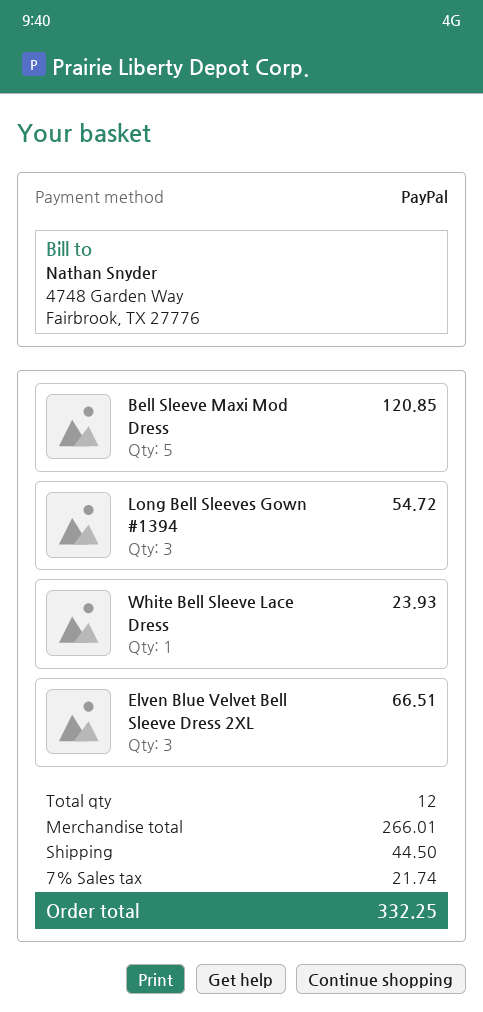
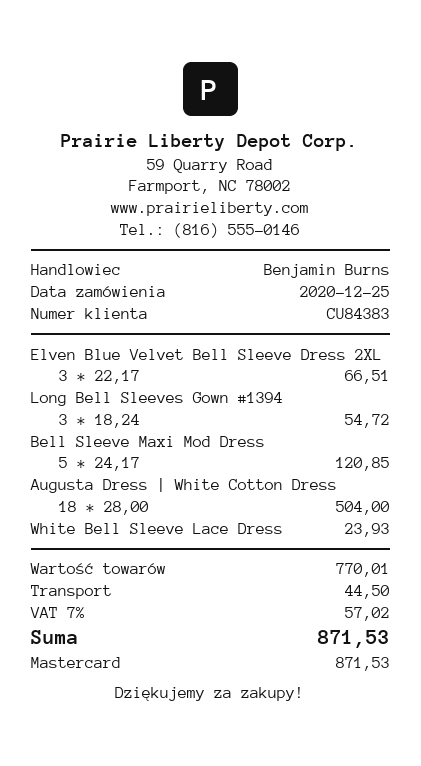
payment method: PayPal -> Mastercard
Augusta Dress | White Cotton Dress: none -> 18 for 504.00
subtotal: 266.01 -> 770.01
tax: 7% = 21.74 -> 7% = 57.02
total: 332.25 -> 871.53

